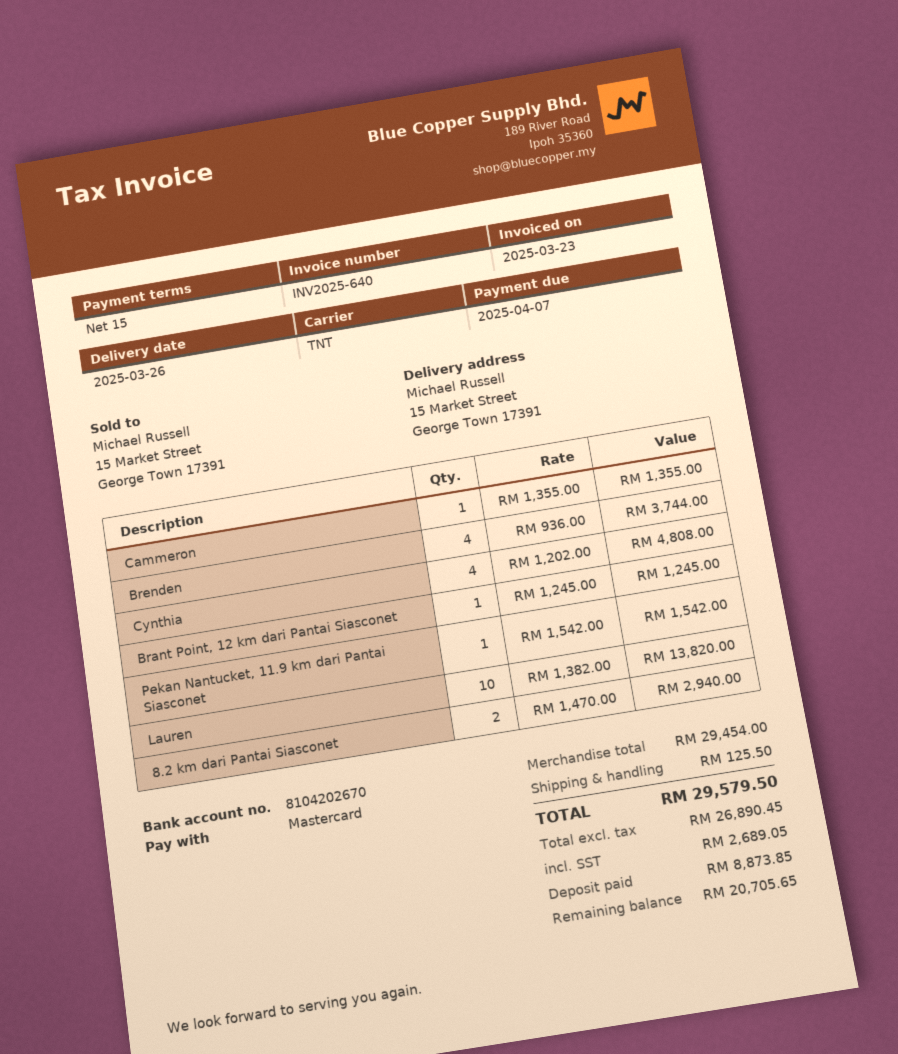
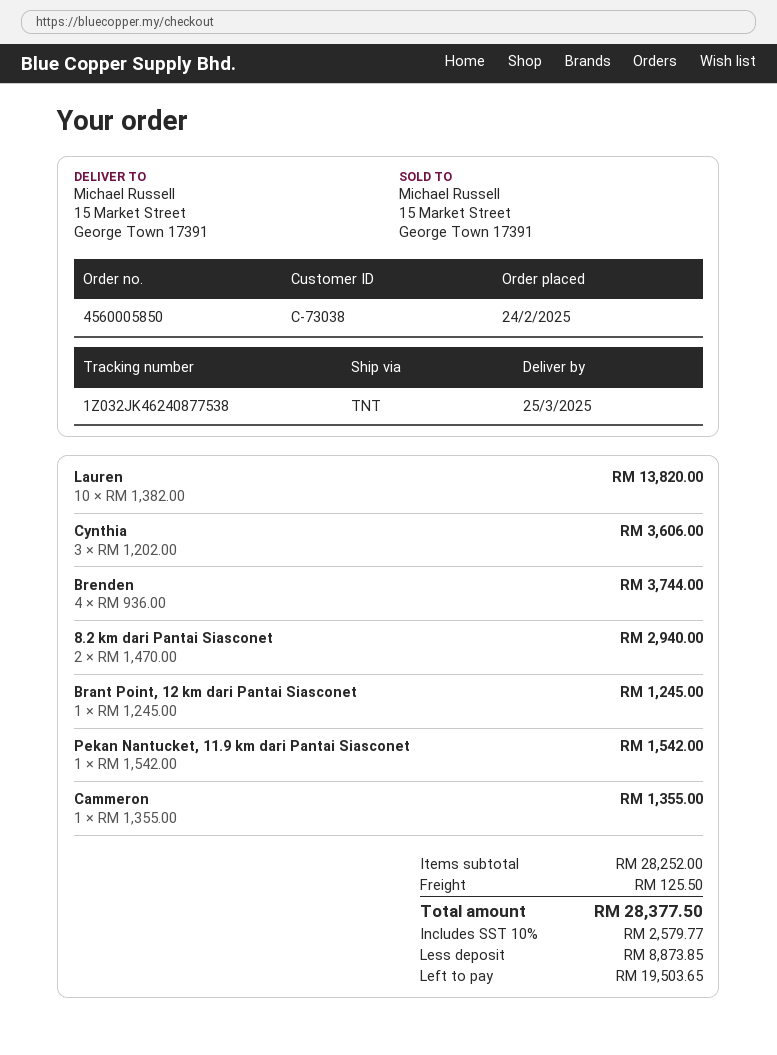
delivery date: 2025-03-26 -> 2025-03-25
Cynthia: 4 x 1202.00 = 4808.00 -> 3 x 1202.00 = 3606.00
subtotal: 29454.00 -> 28252.00
tax: 2689.05 -> 2579.77
total: 29579.50 -> 28377.50
balance: 20705.65 -> 19503.65

